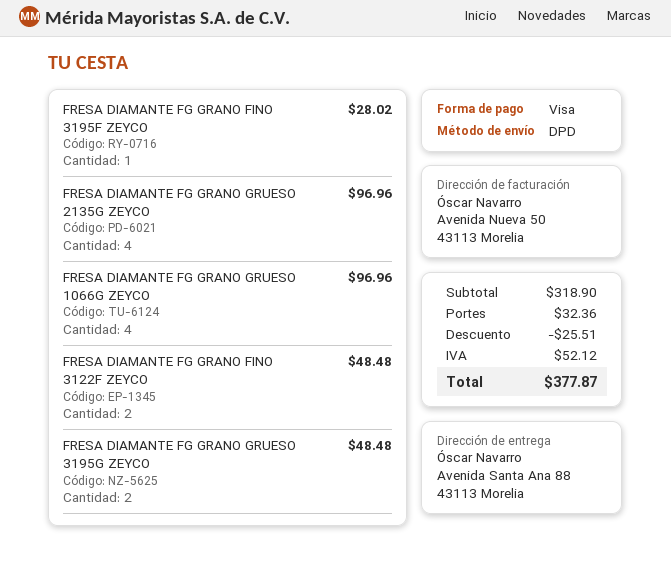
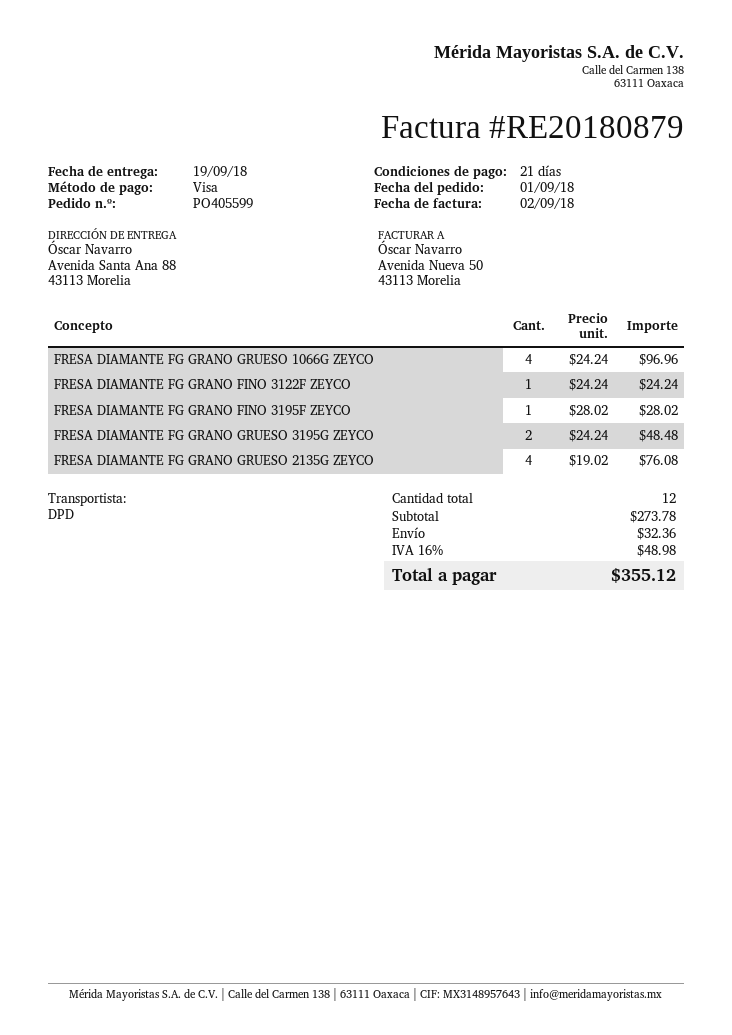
FRESA DIAMANTE FG GRANO GRUESO 2135G ZEYCO: 4 for 96.96 -> 4 for 76.08
FRESA DIAMANTE FG GRANO FINO 3122F ZEYCO: 2 for 48.48 -> 1 for 24.24
subtotal: 318.90 -> 273.78
discount: 25.51 -> none
tax: 52.12 -> 48.98
total: 377.87 -> 355.12

